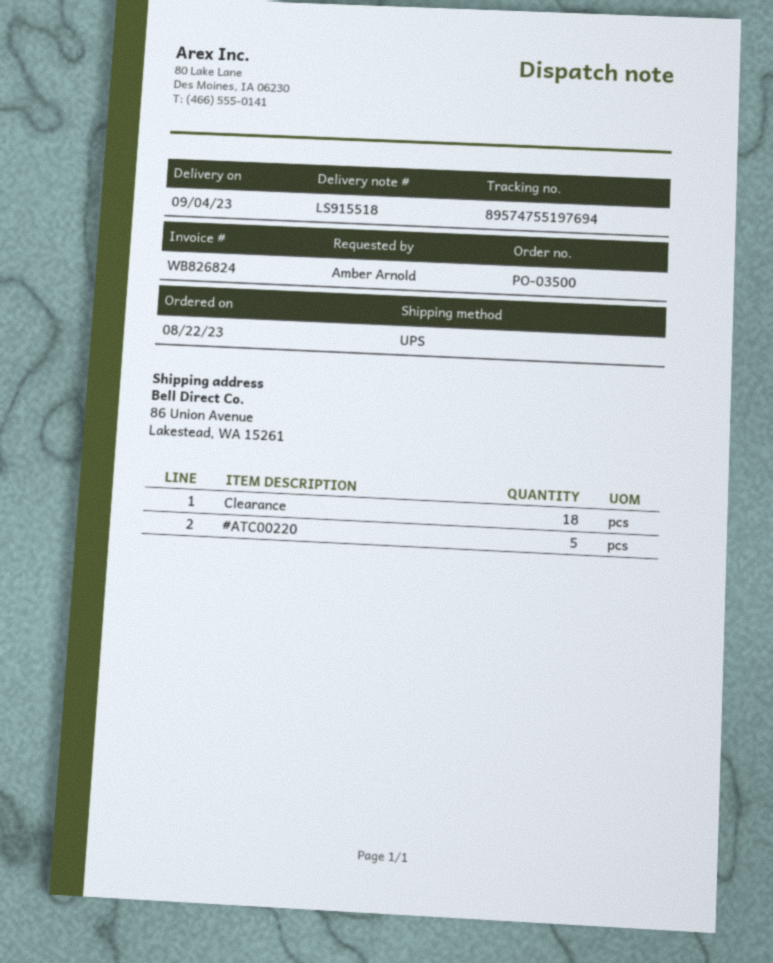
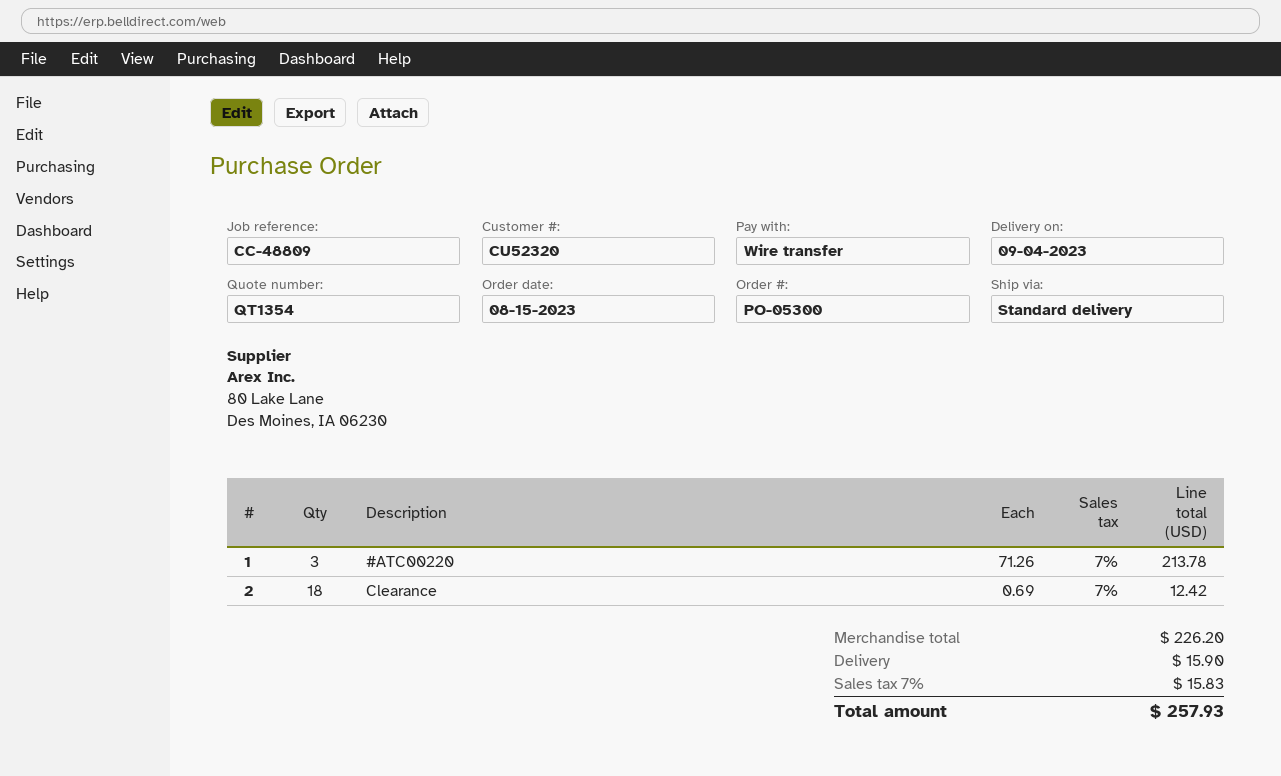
order number: PO-03500 -> PO-05300
order date: 2023-08-22 -> 2023-08-15
shipping method: UPS -> standard
#ATC00220: 5 -> 3

